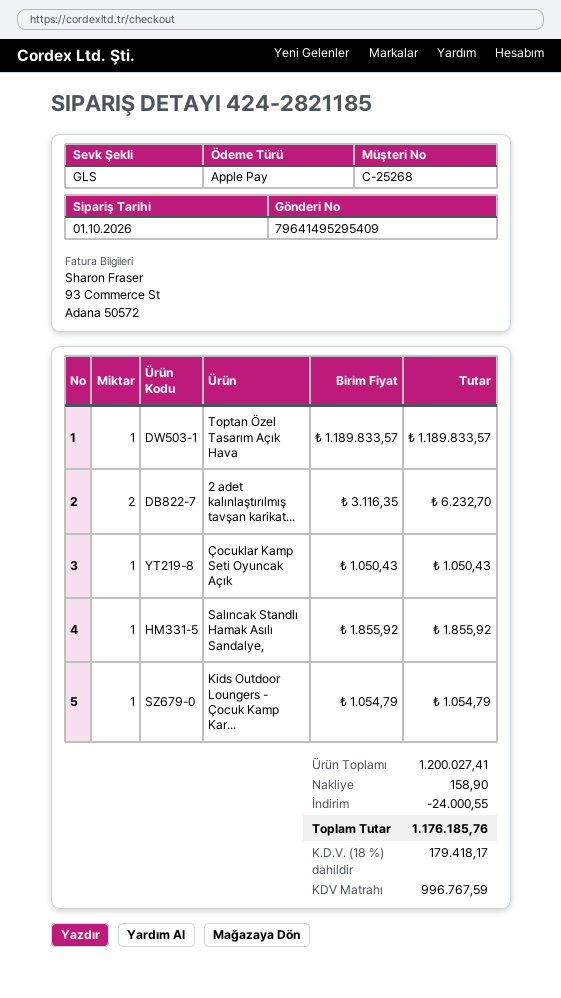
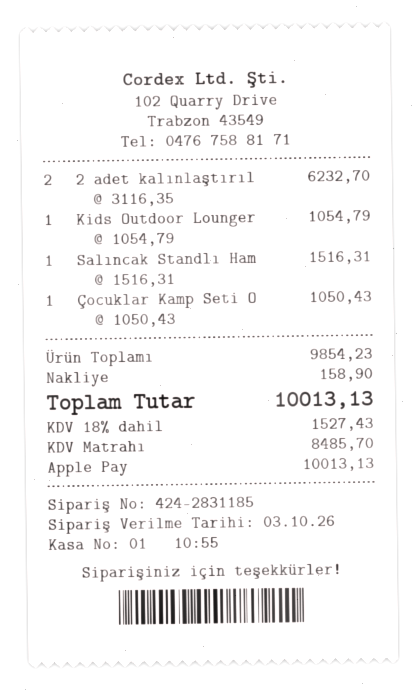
order number: 424-2821185 -> 424-2831185
order date: 2026-10-01 -> 2026-10-03
Toptan Özel Tasarım Açık Hava: 1 x 1189833.57 = 1189833.57 -> none
Salıncak Standlı Hamak Asılı Sandalye,: 1 x 1855.92 = 1855.92 -> 1 x 1516.31 = 1516.31
subtotal: 1200027.41 -> 9854.23
discount: 24000.55 -> none
net: 996767.59 -> 8485.70
tax: 18% = 179418.17 -> 18% = 1527.43
total: 1176185.76 -> 10013.13

